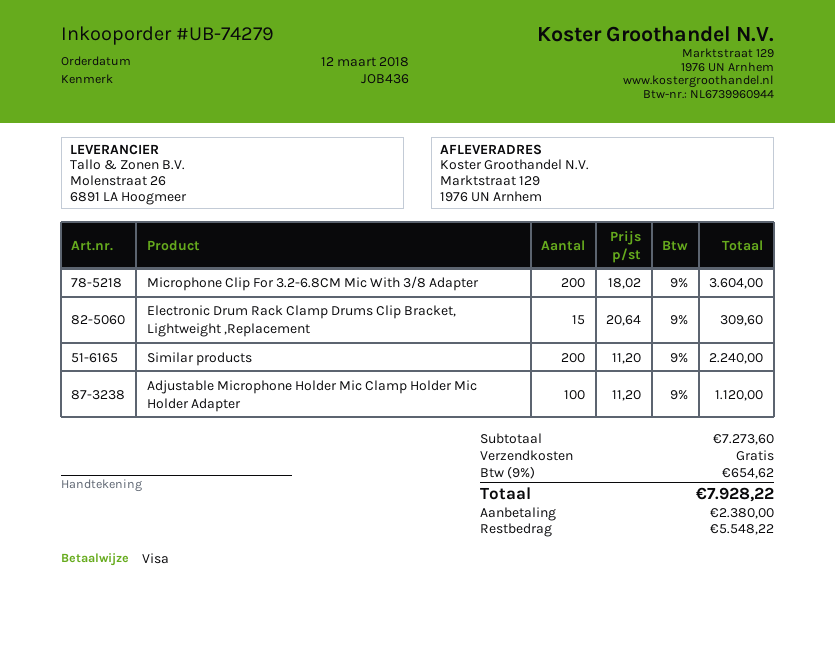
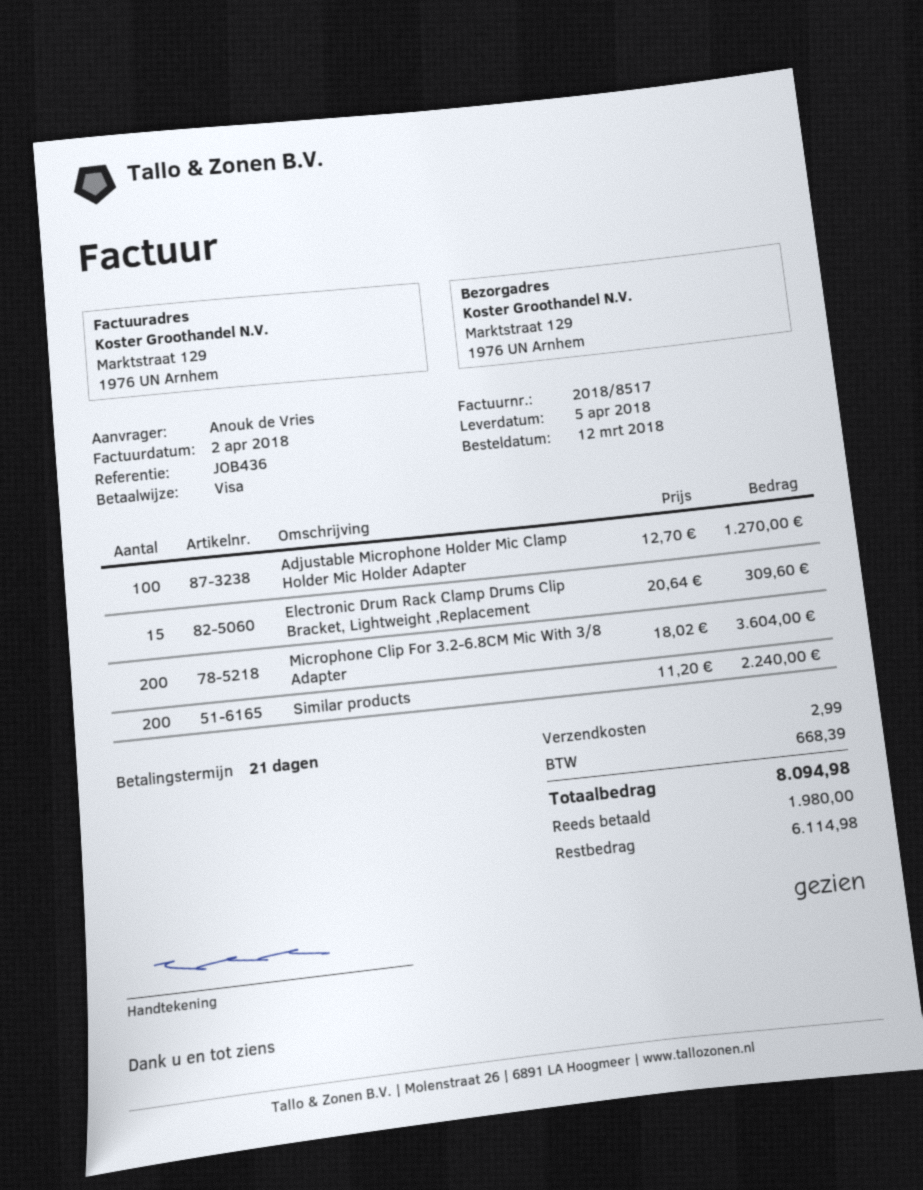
Adjustable Microphone Holder Mic Clamp Holder Mic Holder Adapter: 100 x 11.20 = 1120.00 -> 100 x 12.70 = 1270.00
shipping: 0.00 -> 2.99
tax: 654.62 -> 668.39
total: 7928.22 -> 8094.98
deposit: 2380.00 -> 1980.00
balance: 5548.22 -> 6114.98

